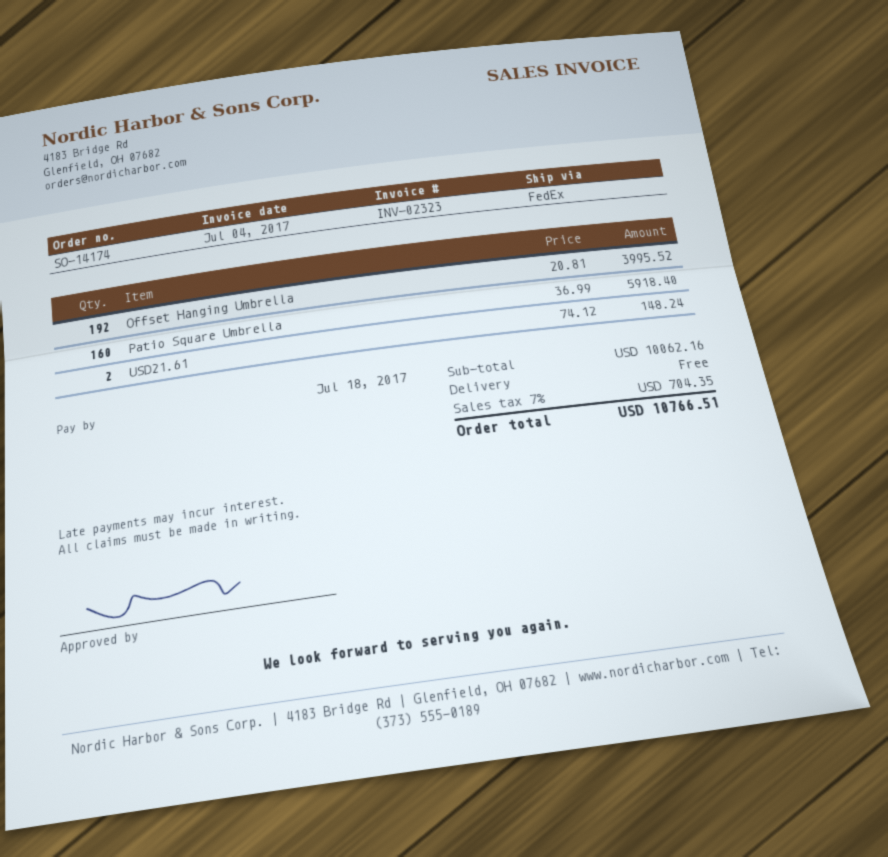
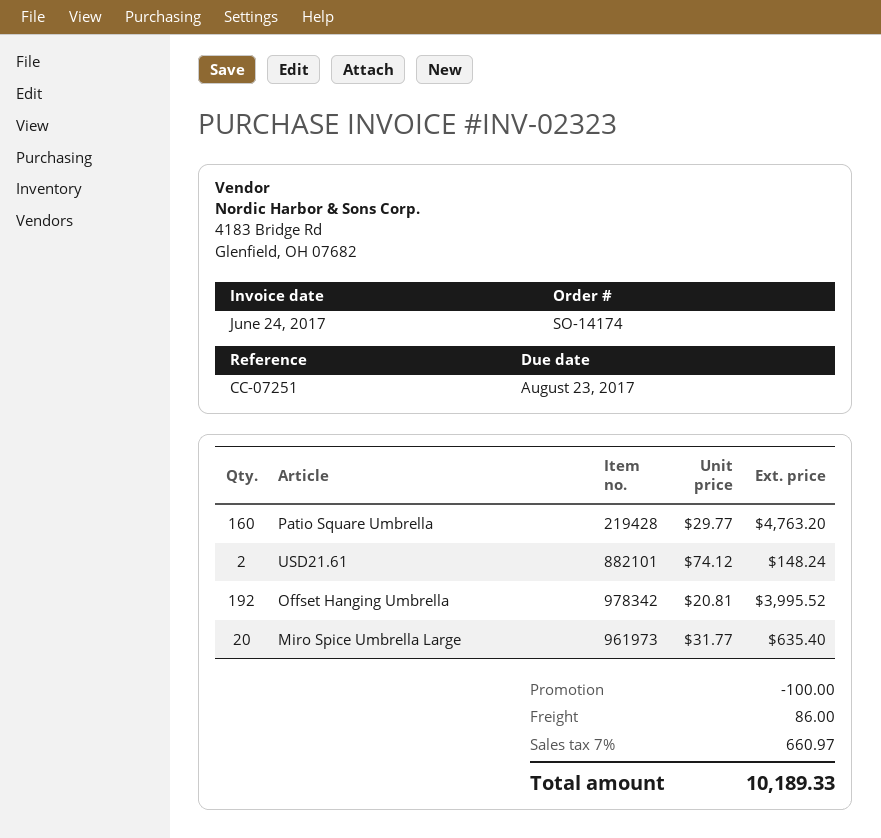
invoice date: 2017-07-04 -> 2017-06-24
due date: 2017-07-18 -> 2017-08-23
Patio Square Umbrella: 160 x 36.99 = 5918.40 -> 160 x 29.77 = 4763.20
Miro Spice Umbrella Large: none -> 20 x 31.77 = 635.40
discount: none -> 100.00
shipping: 0.00 -> 86.00
tax: 7% = 704.35 -> 7% = 660.97
total: 10766.51 -> 10189.33

